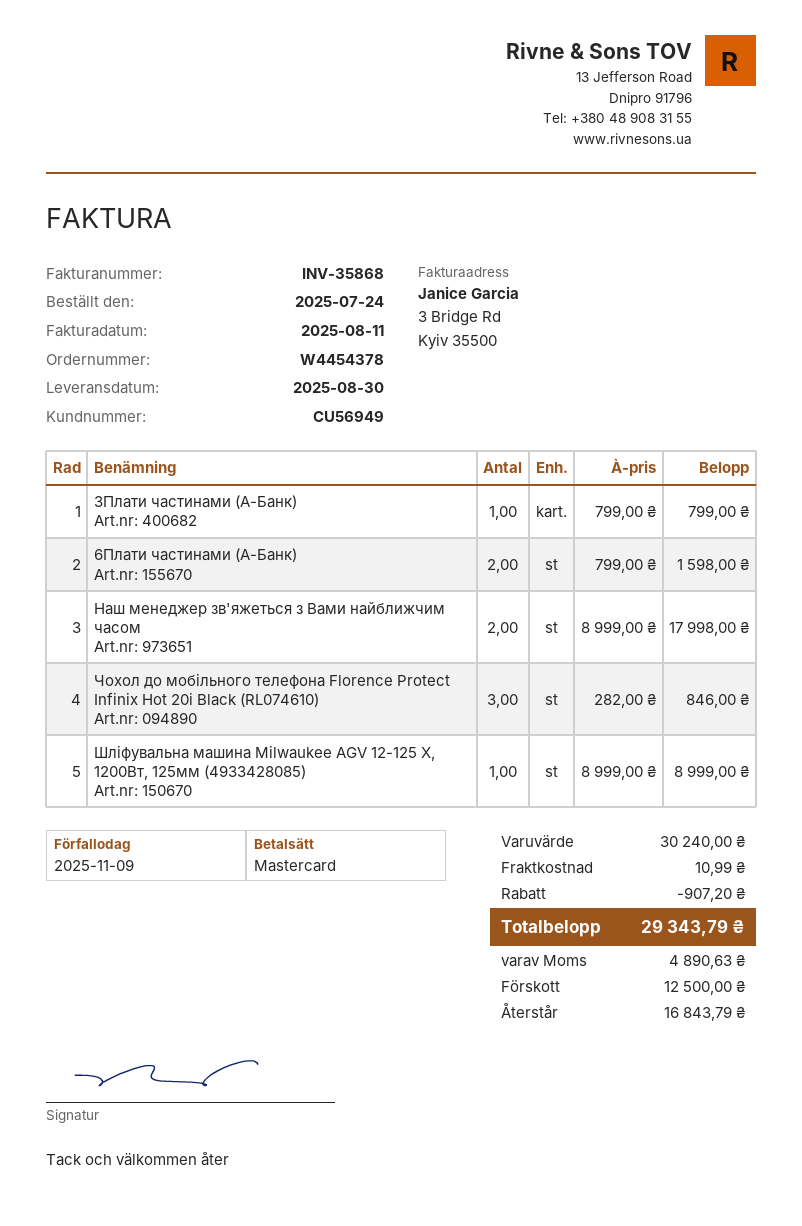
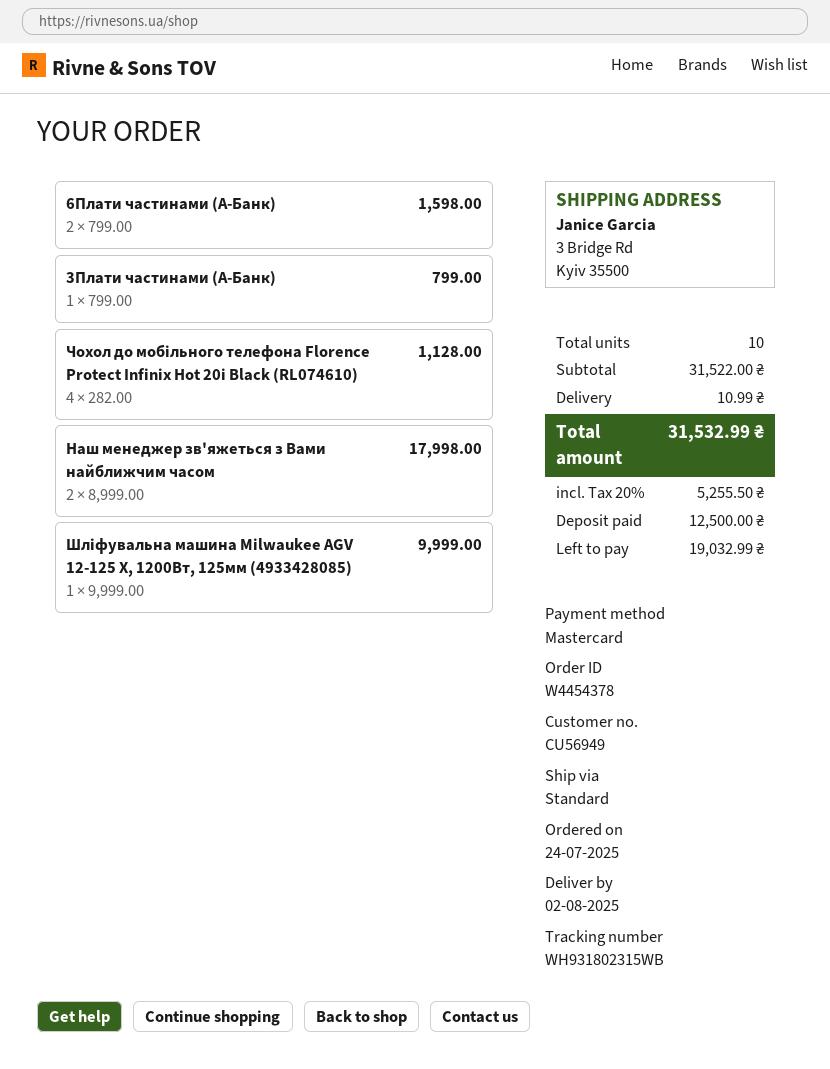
delivery date: 2025-08-30 -> 2025-08-02
Чохол до мобільного телефона Florence Protect Infinix Hot 20i Black (RL074610): 3 x 282.00 = 846.00 -> 4 x 282.00 = 1128.00
Шліфувальна машина Milwaukee AGV 12-125 X, 1200Вт, 125мм (4933428085): 1 x 8999.00 = 8999.00 -> 1 x 9999.00 = 9999.00
subtotal: 30240.00 -> 31522.00
discount: 907.20 -> none
tax: 4890.63 -> 5255.50
total: 29343.79 -> 31532.99
balance: 16843.79 -> 19032.99

